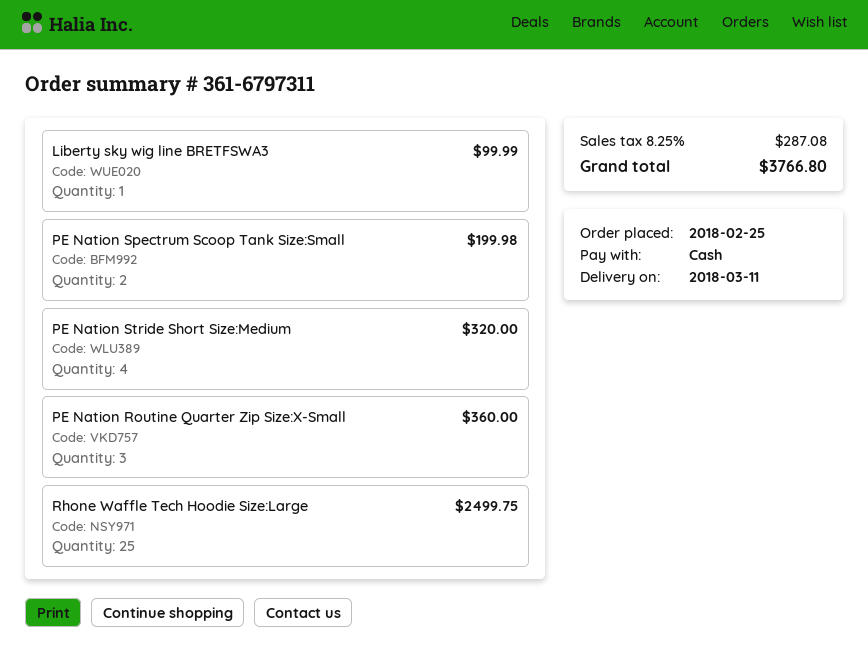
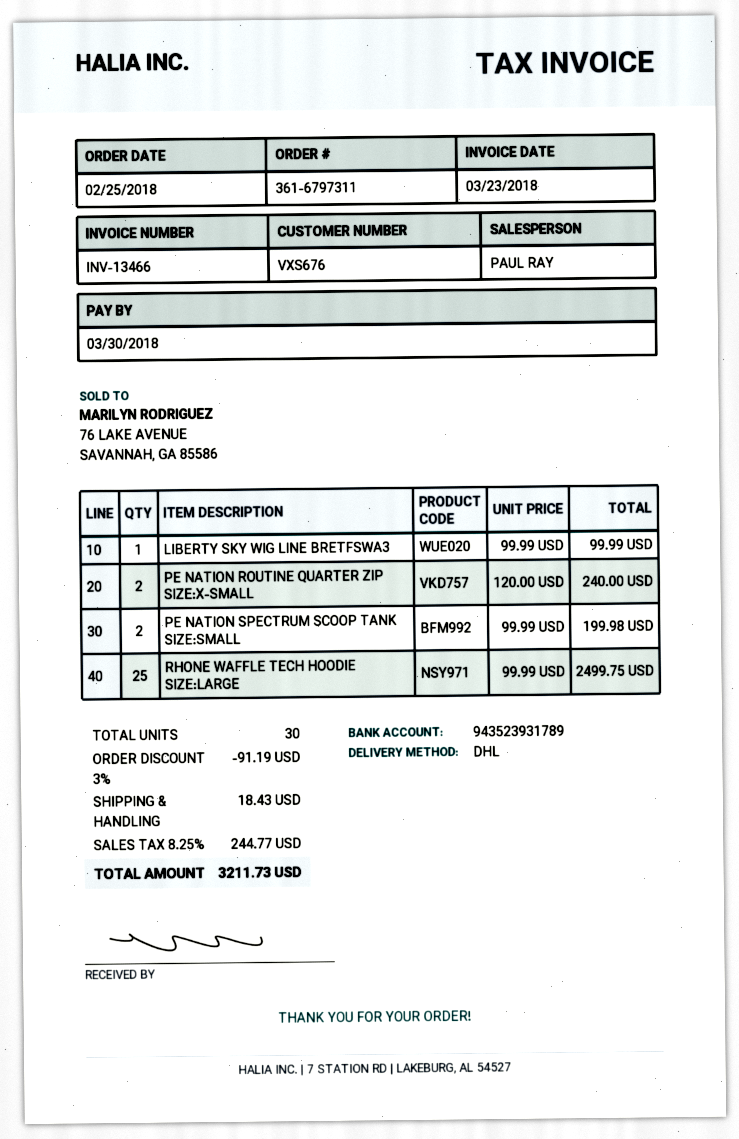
PE Nation Stride Short Size:Medium: 4 for 320.00 -> none
PE Nation Routine Quarter Zip Size:X-Small: 3 for 360.00 -> 2 for 240.00
discount: none -> 3% = 91.19
shipping: none -> 18.43
tax: 8.25% = 287.08 -> 8.25% = 244.77
total: 3766.80 -> 3211.73

